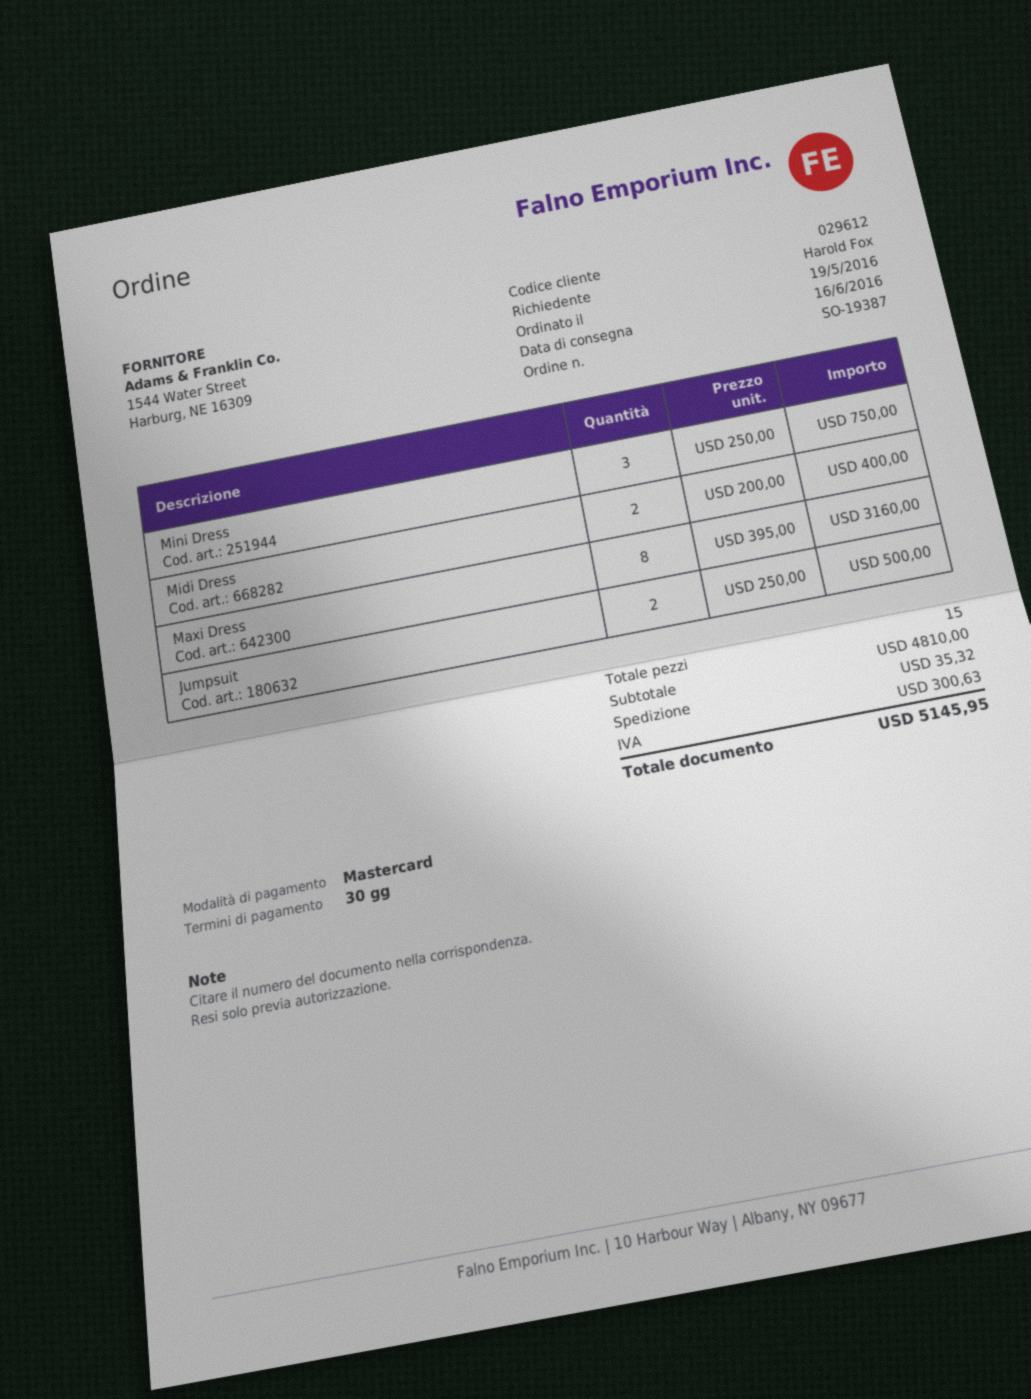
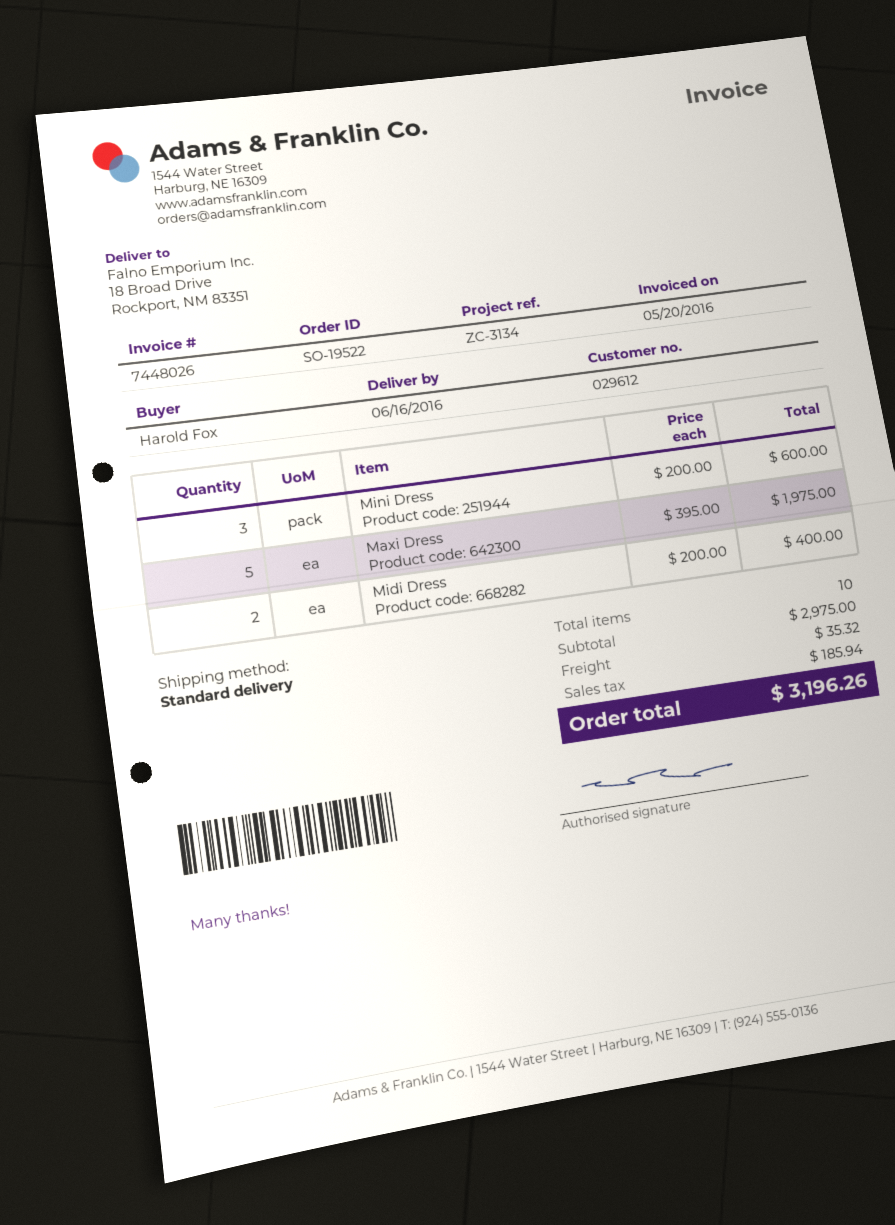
order number: SO-19387 -> SO-19522
Mini Dress: 3 x 250.00 = 750.00 -> 3 x 200.00 = 600.00
Maxi Dress: 8 x 395.00 = 3160.00 -> 5 x 395.00 = 1975.00
Jumpsuit: 2 x 250.00 = 500.00 -> none
total quantity: 15 -> 10
subtotal: 4810.00 -> 2975.00
tax: 300.63 -> 185.94
total: 5145.95 -> 3196.26

